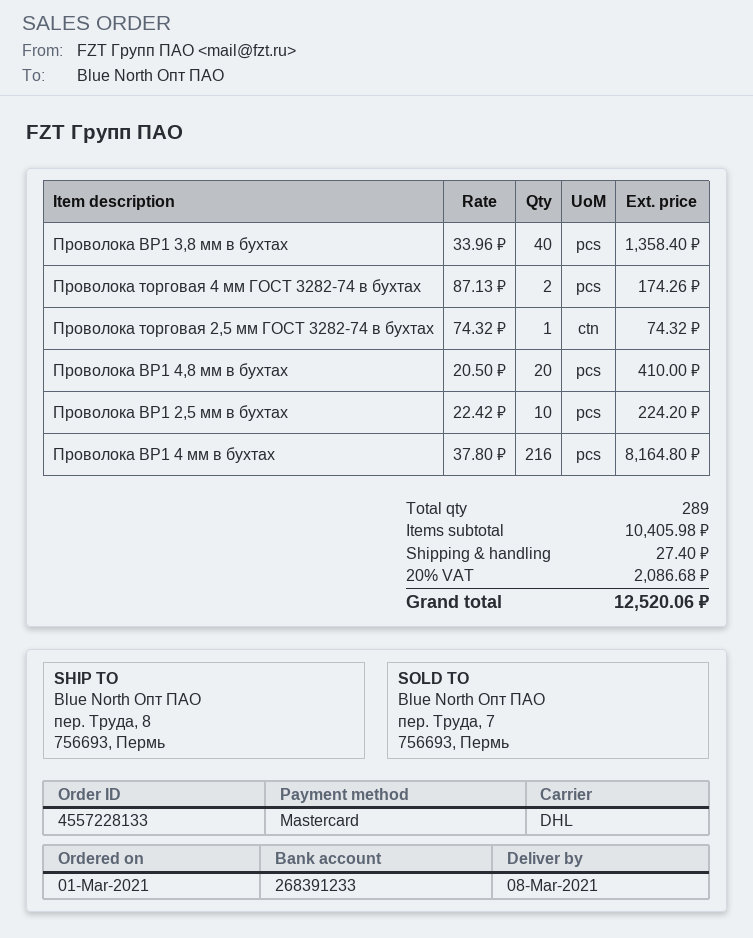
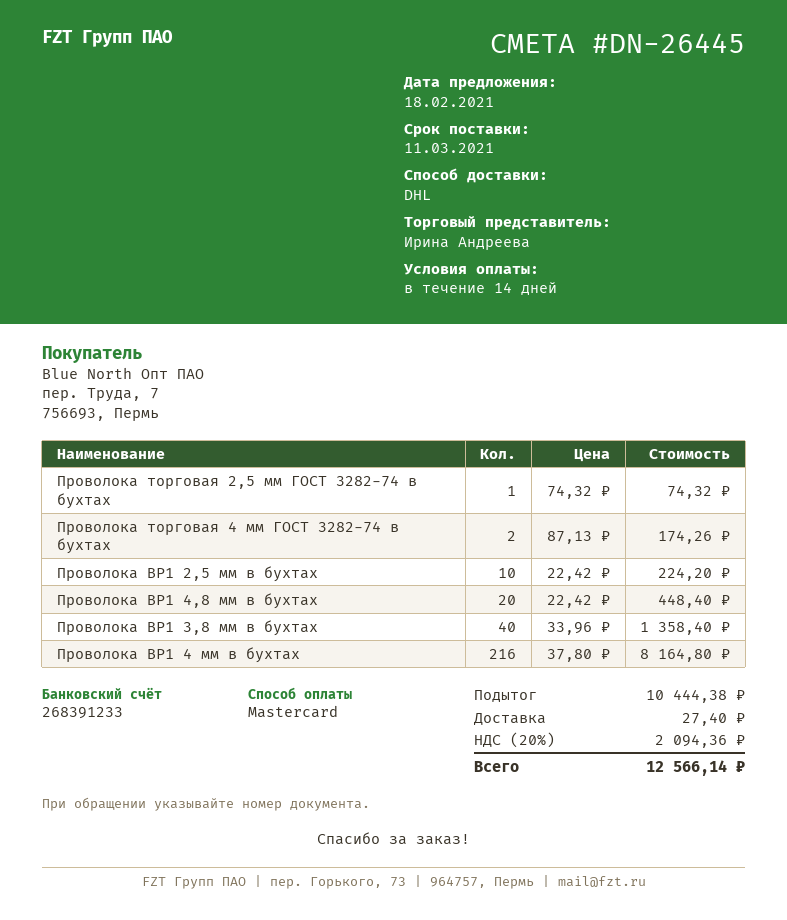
delivery date: 2021-03-08 -> 2021-03-11
Проволока ВР1 4,8 мм в бухтах: 20 x 20.50 = 410.00 -> 20 x 22.42 = 448.40
subtotal: 10405.98 -> 10444.38
tax: 20% = 2086.68 -> 20% = 2094.36
total: 12520.06 -> 12566.14

